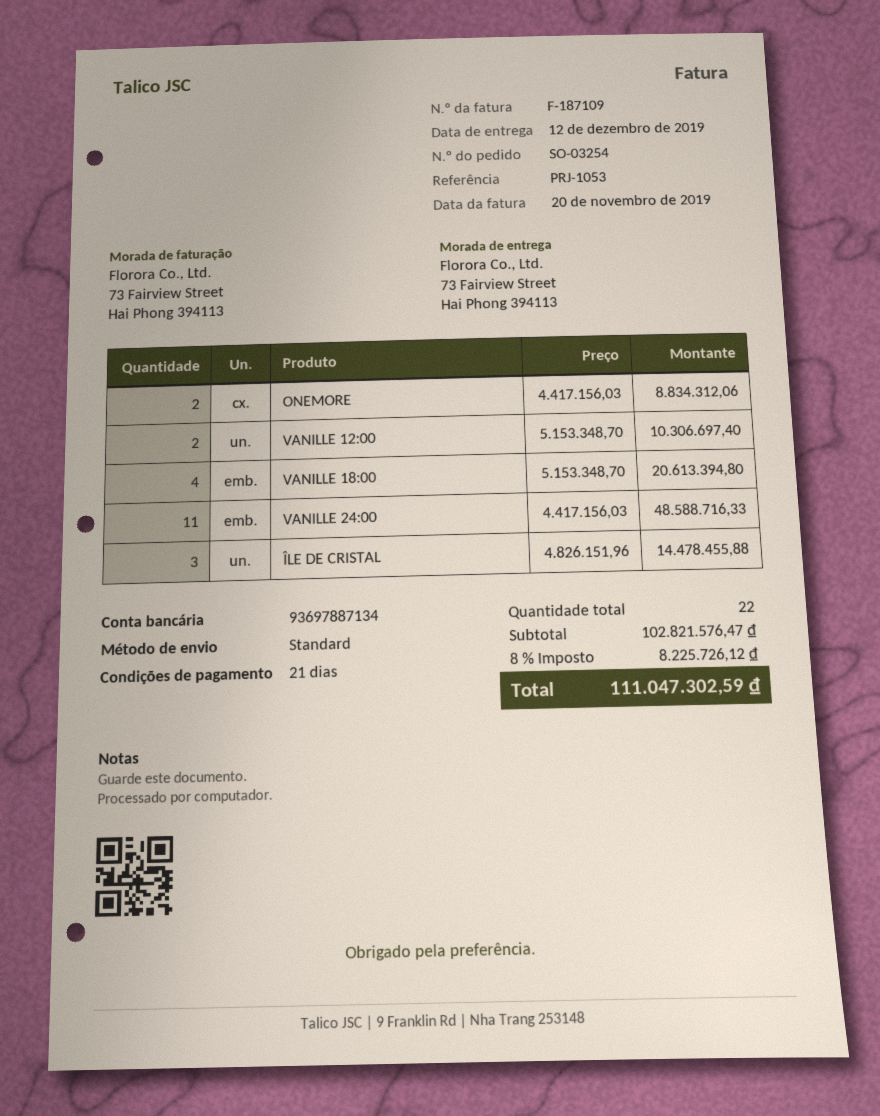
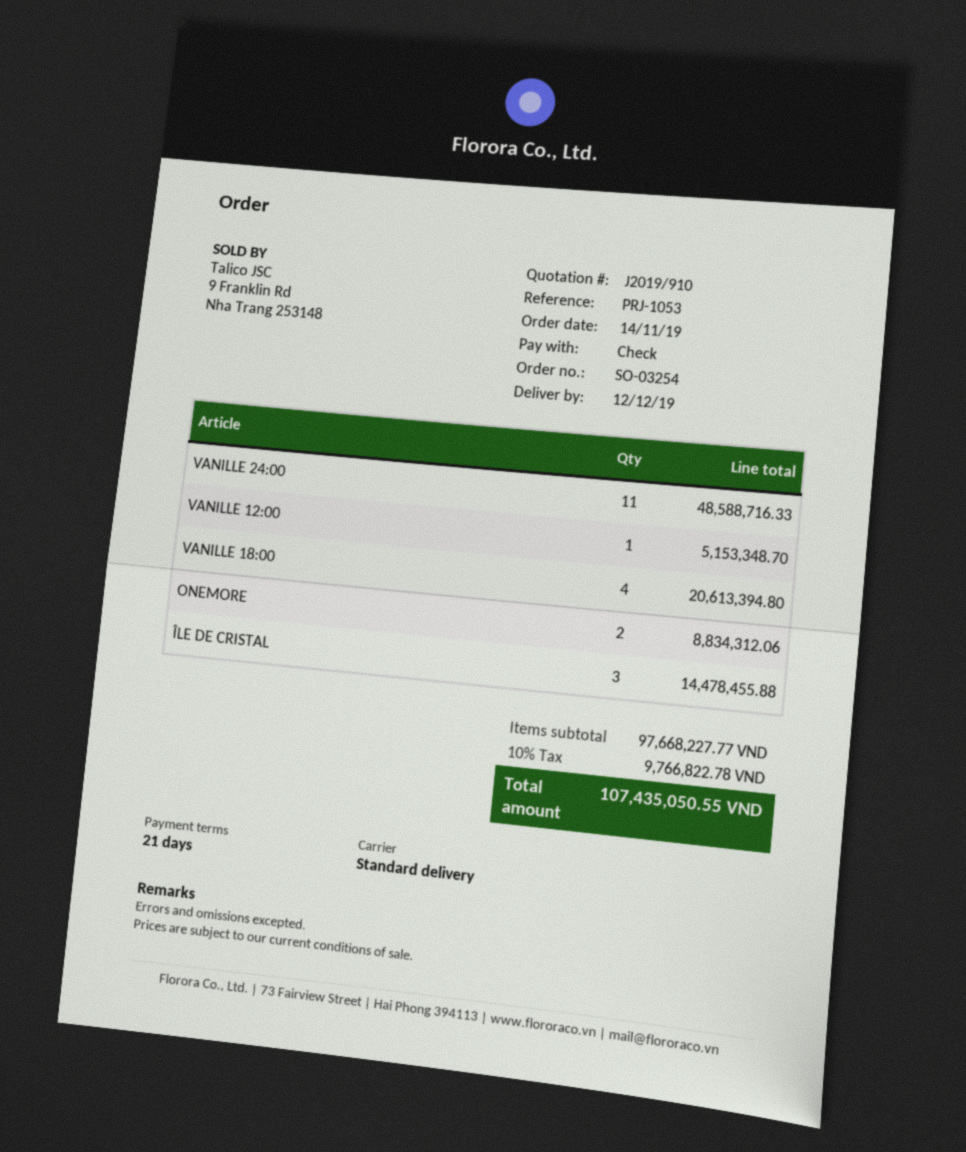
VANILLE 12:00: 2 for 10306697.40 -> 1 for 5153348.70
subtotal: 102821576.47 -> 97668227.77
tax: 8% = 8225726.12 -> 10% = 9766822.78
total: 111047302.59 -> 107435050.55

